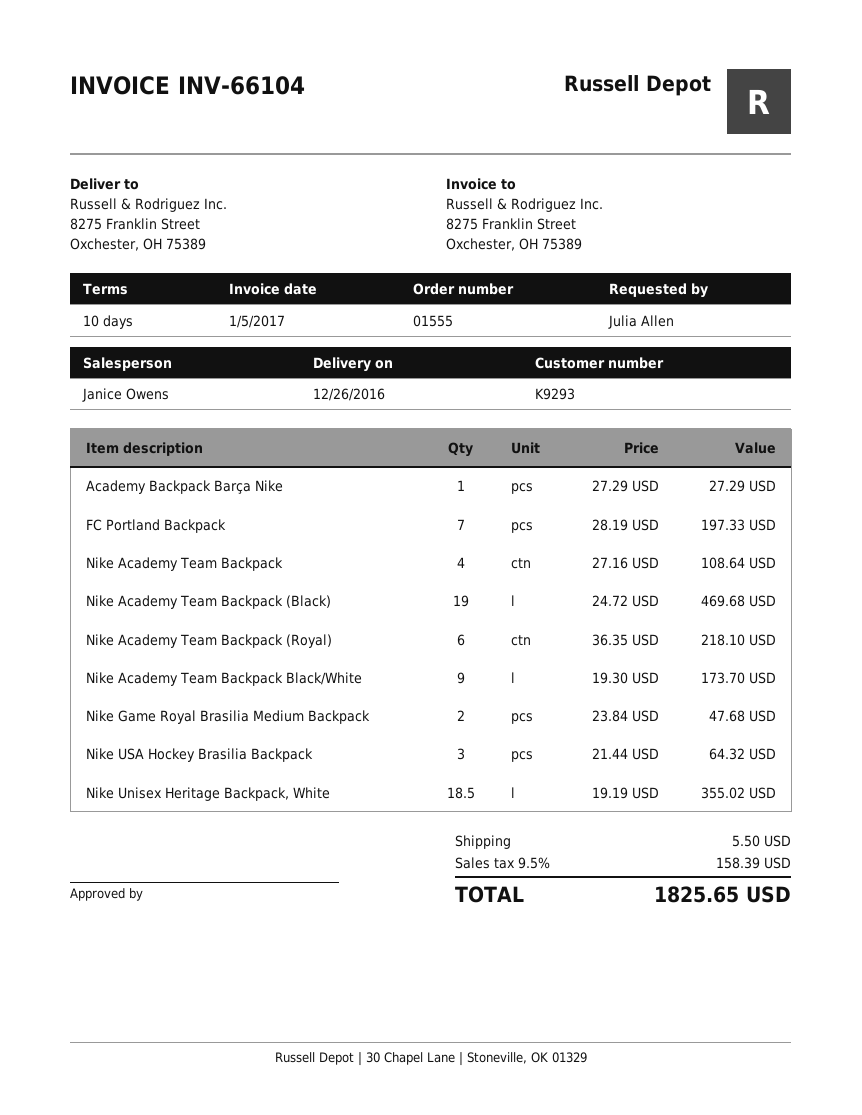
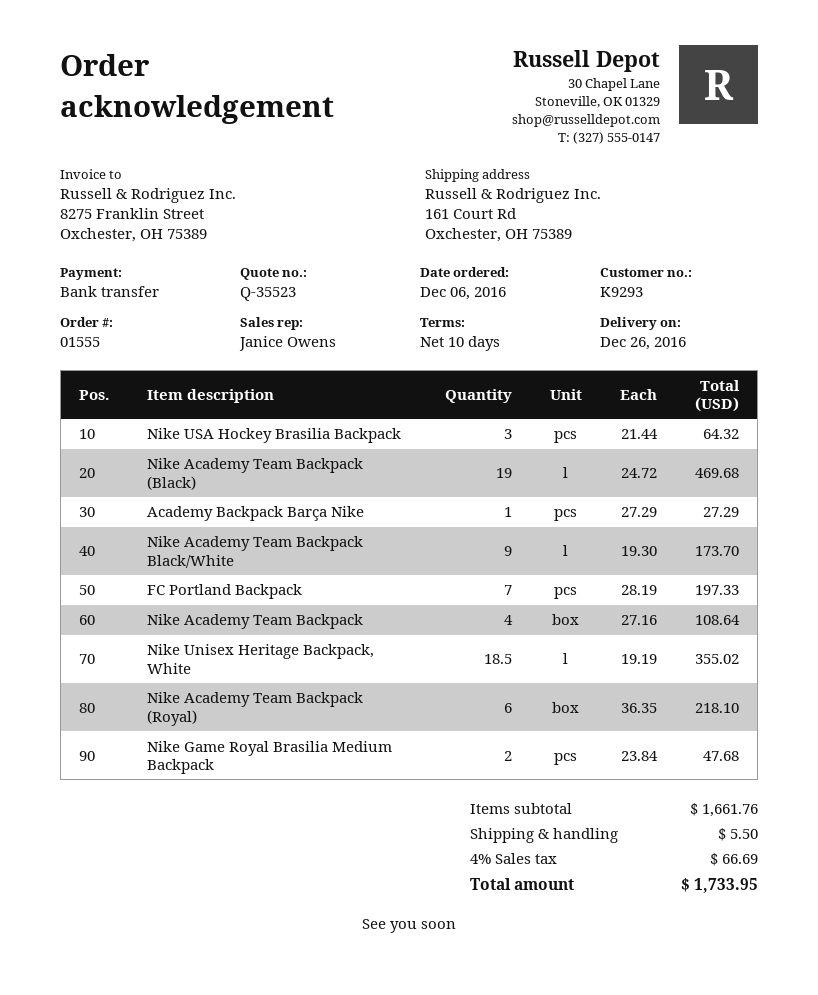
ship to: 8275 Franklin Street, Oxchester, OH 75389 -> 161 Court Rd, Oxchester, OH 75389
tax: 9.5% = 158.39 -> 4% = 66.69
total: 1825.65 -> 1733.95

